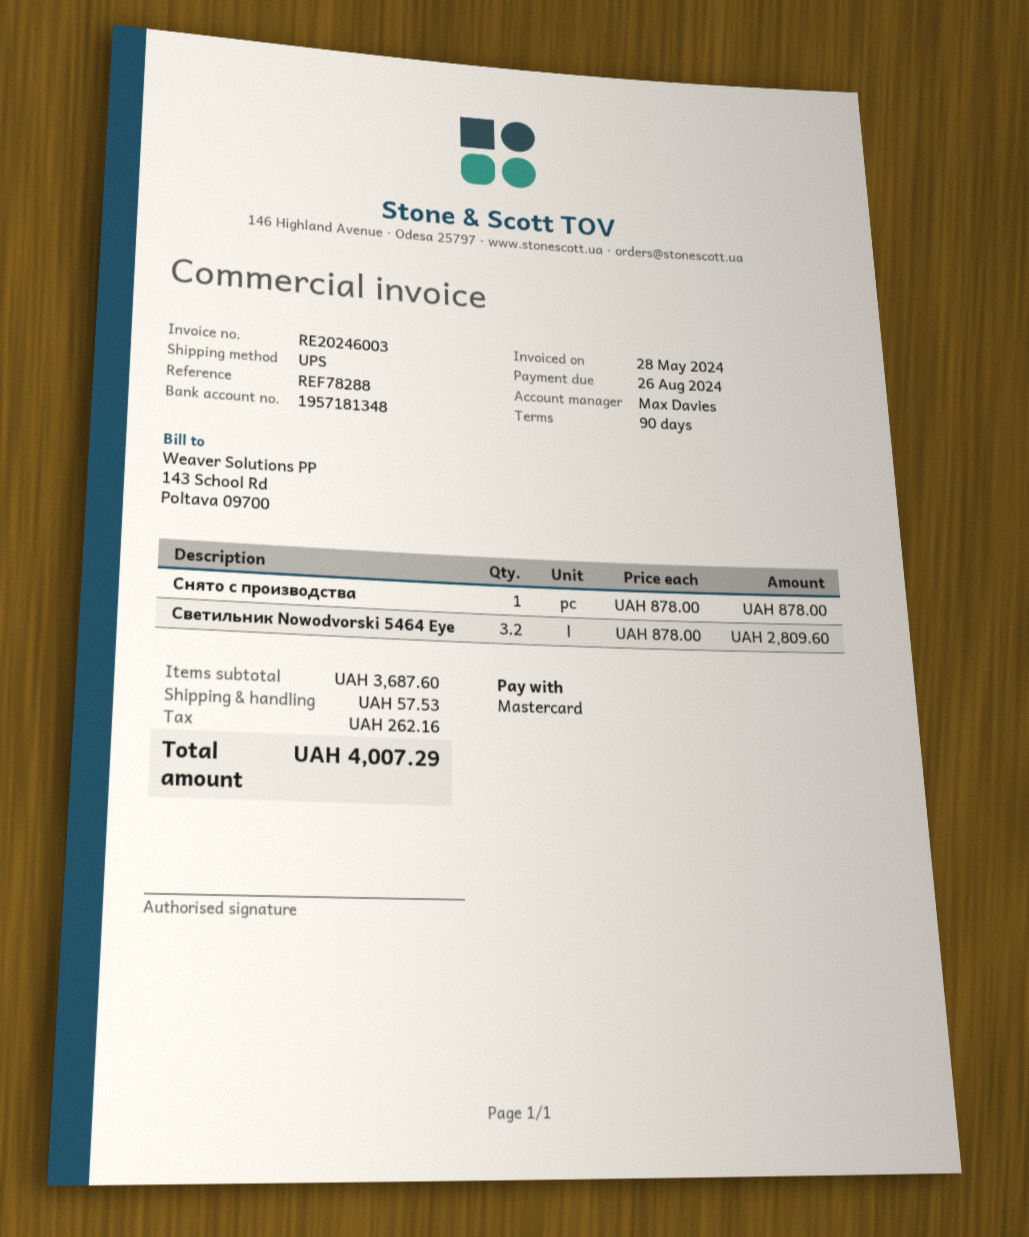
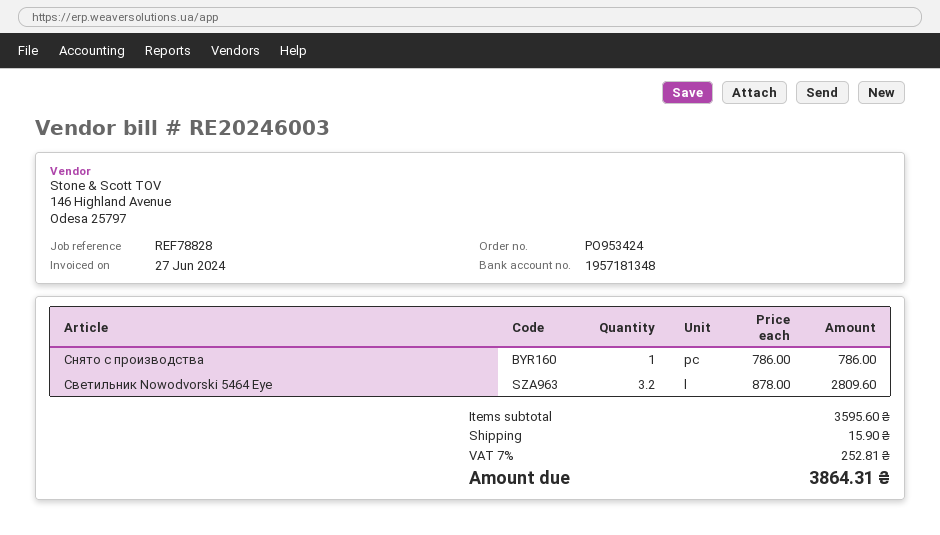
invoice date: 2024-05-28 -> 2024-06-27
reference: REF78288 -> REF78828
Снято с производства: 1 x 878.00 = 878.00 -> 1 x 786.00 = 786.00
subtotal: 3687.60 -> 3595.60
shipping: 57.53 -> 15.90
tax: 262.16 -> 252.81
total: 4007.29 -> 3864.31

